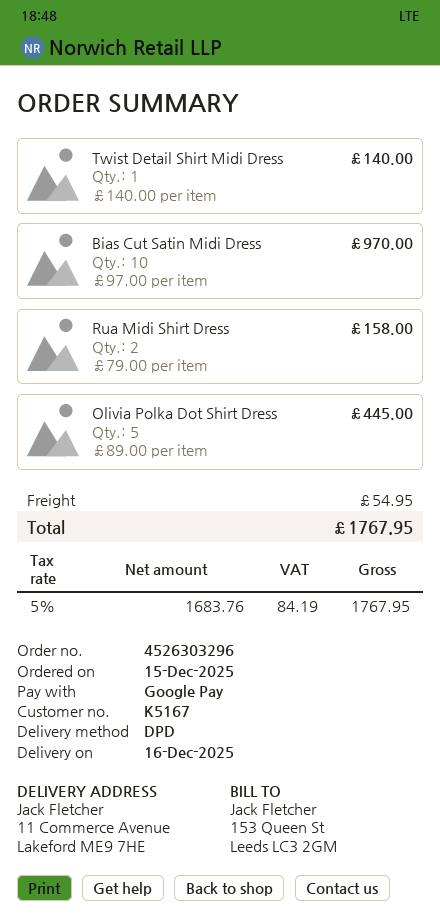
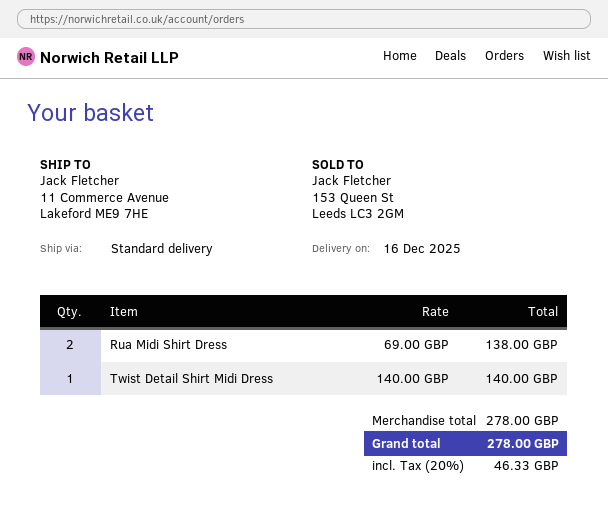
shipping method: DPD -> standard
Bias Cut Satin Midi Dress: 10 x 97.00 = 970.00 -> none
Rua Midi Shirt Dress: 2 x 79.00 = 158.00 -> 2 x 69.00 = 138.00
Olivia Polka Dot Shirt Dress: 5 x 89.00 = 445.00 -> none
shipping: 54.95 -> none
tax: 5% = 84.19 -> 20% = 46.33
total: 1767.95 -> 278.00

